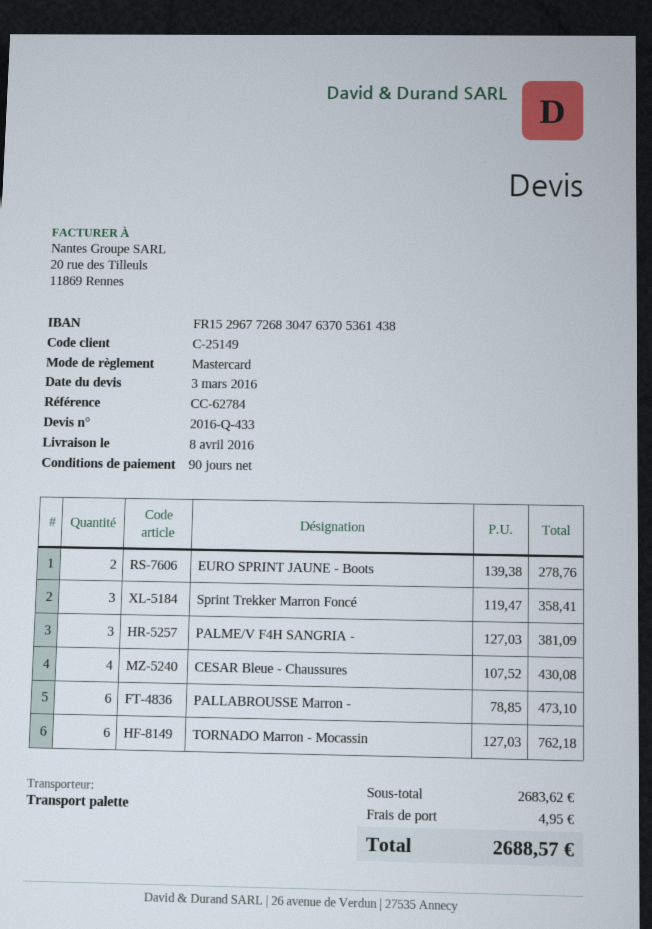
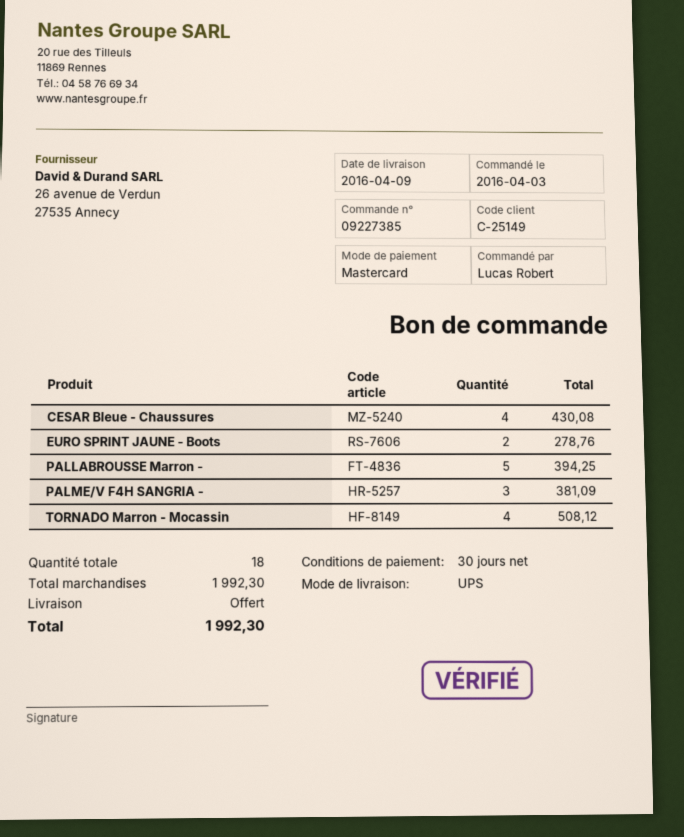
delivery date: 2016-04-08 -> 2016-04-09
payment terms: 90 days -> 30 days
shipping method: pallet freight -> UPS
Sprint Trekker Marron Foncé: 3 for 358.41 -> none
PALLABROUSSE Marron -: 6 for 473.10 -> 5 for 394.25
TORNADO Marron - Mocassin: 6 for 762.18 -> 4 for 508.12
subtotal: 2683.62 -> 1992.30
shipping: 4.95 -> 0.00
total: 2688.57 -> 1992.30

